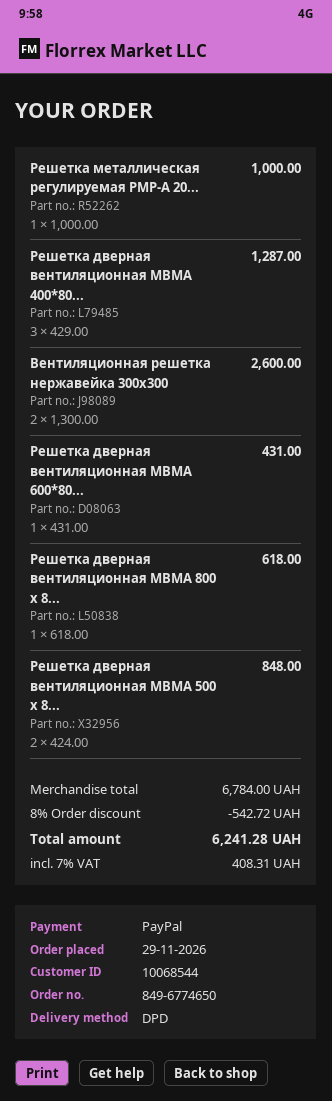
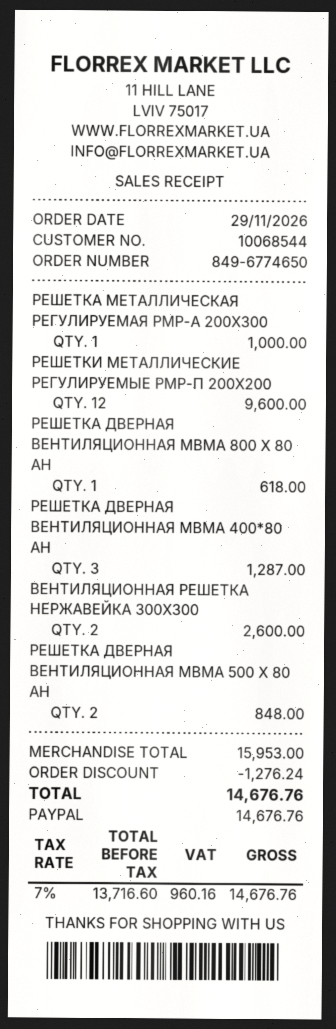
Решетка дверная вентиляционная МВМА 600*80...: 1 for 431.00 -> none
РЕШЕТКИ МЕТАЛЛИЧЕСКИЕ РЕГУЛИРУЕМЫЕ РМР-П 200Х200: none -> 12 for 9600.00
subtotal: 6784.00 -> 15953.00
discount: 542.72 -> 1276.24
tax: 7% = 408.31 -> 7% = 960.16
total: 6241.28 -> 14676.76

